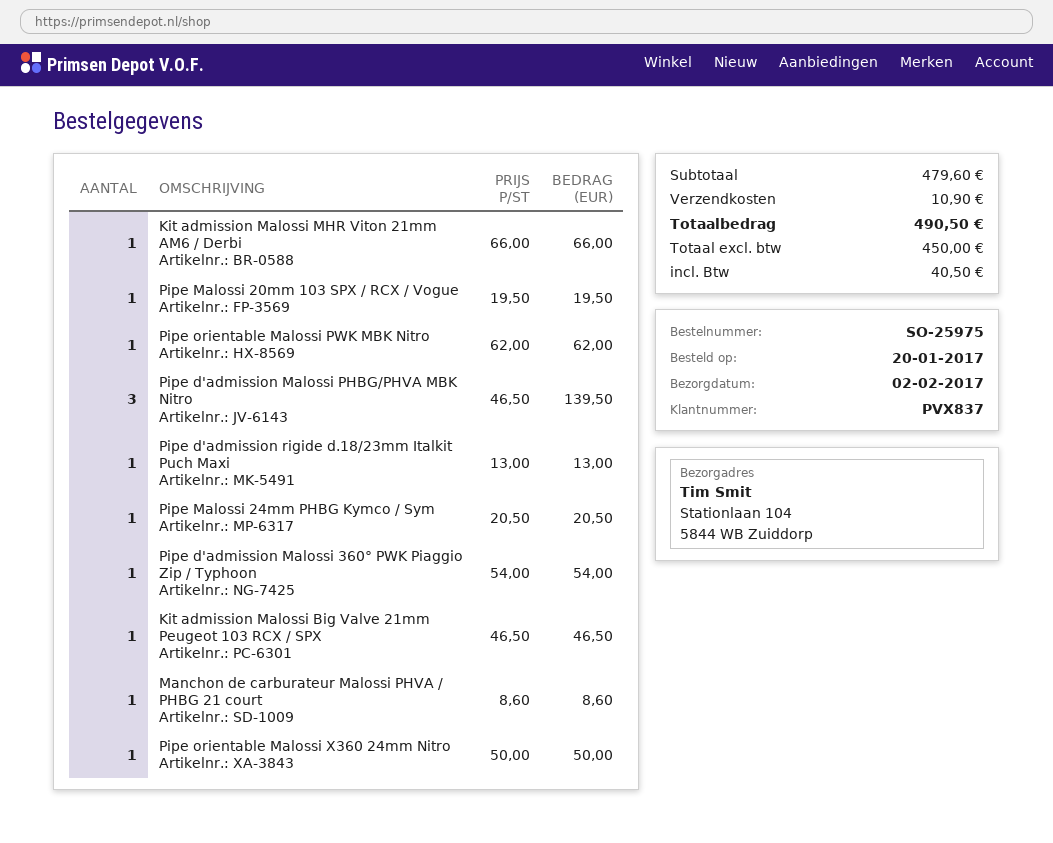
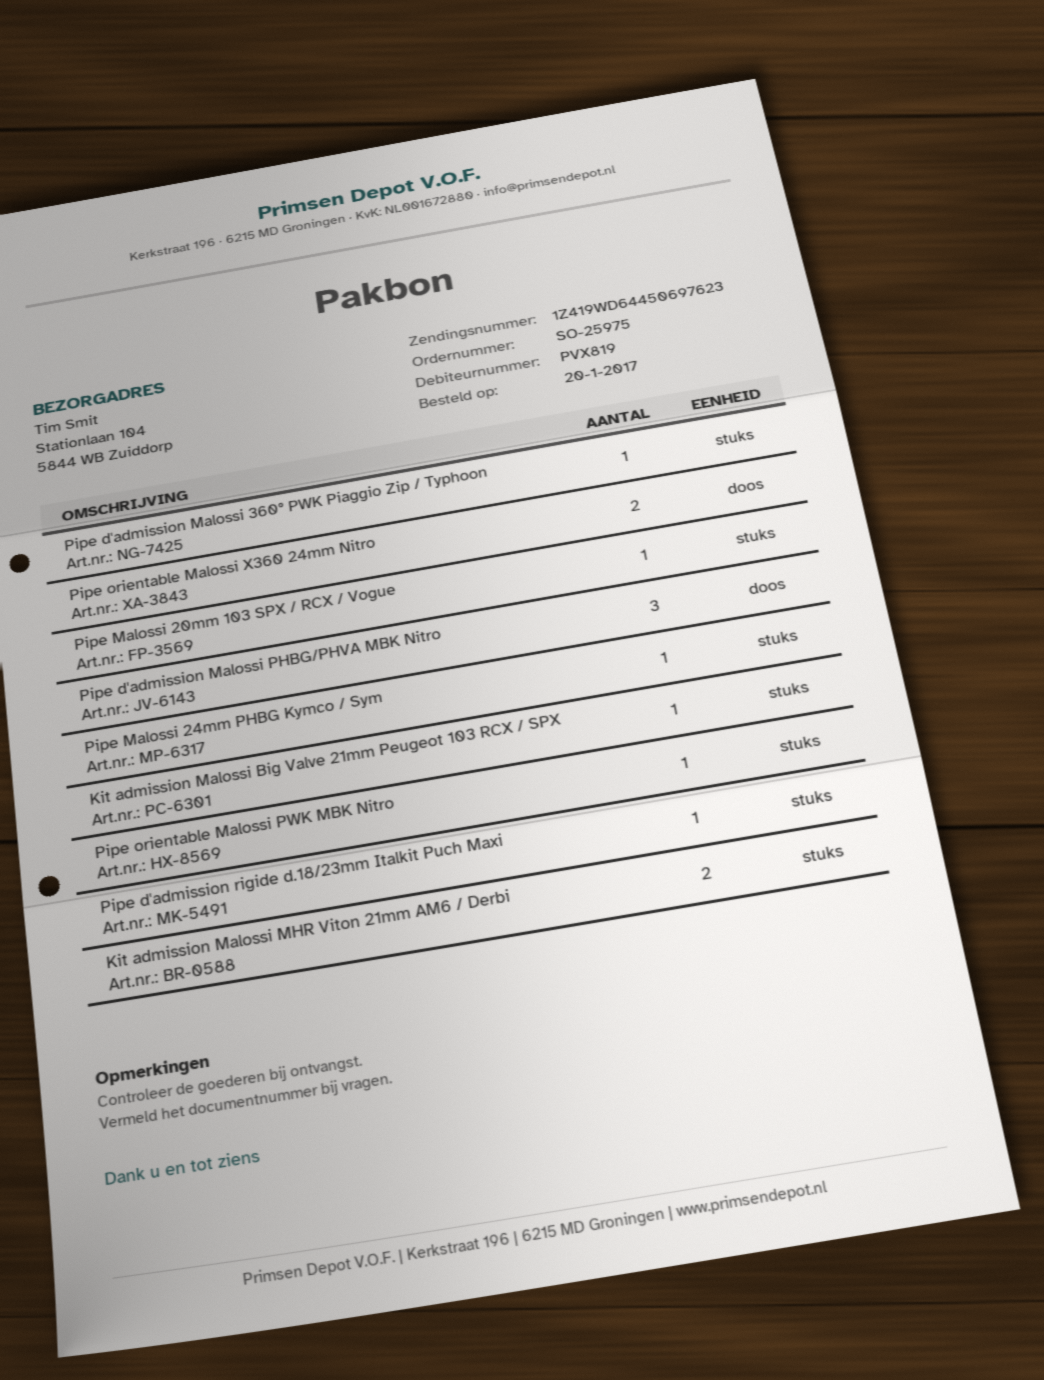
customer number: PVX837 -> PVX819
Kit admission Malossi MHR Viton 21mm AM6 / Derbi: 1 -> 2
Manchon de carburateur Malossi PHVA / PHBG 21 court: 1 -> none
Pipe orientable Malossi X360 24mm Nitro: 1 -> 2

